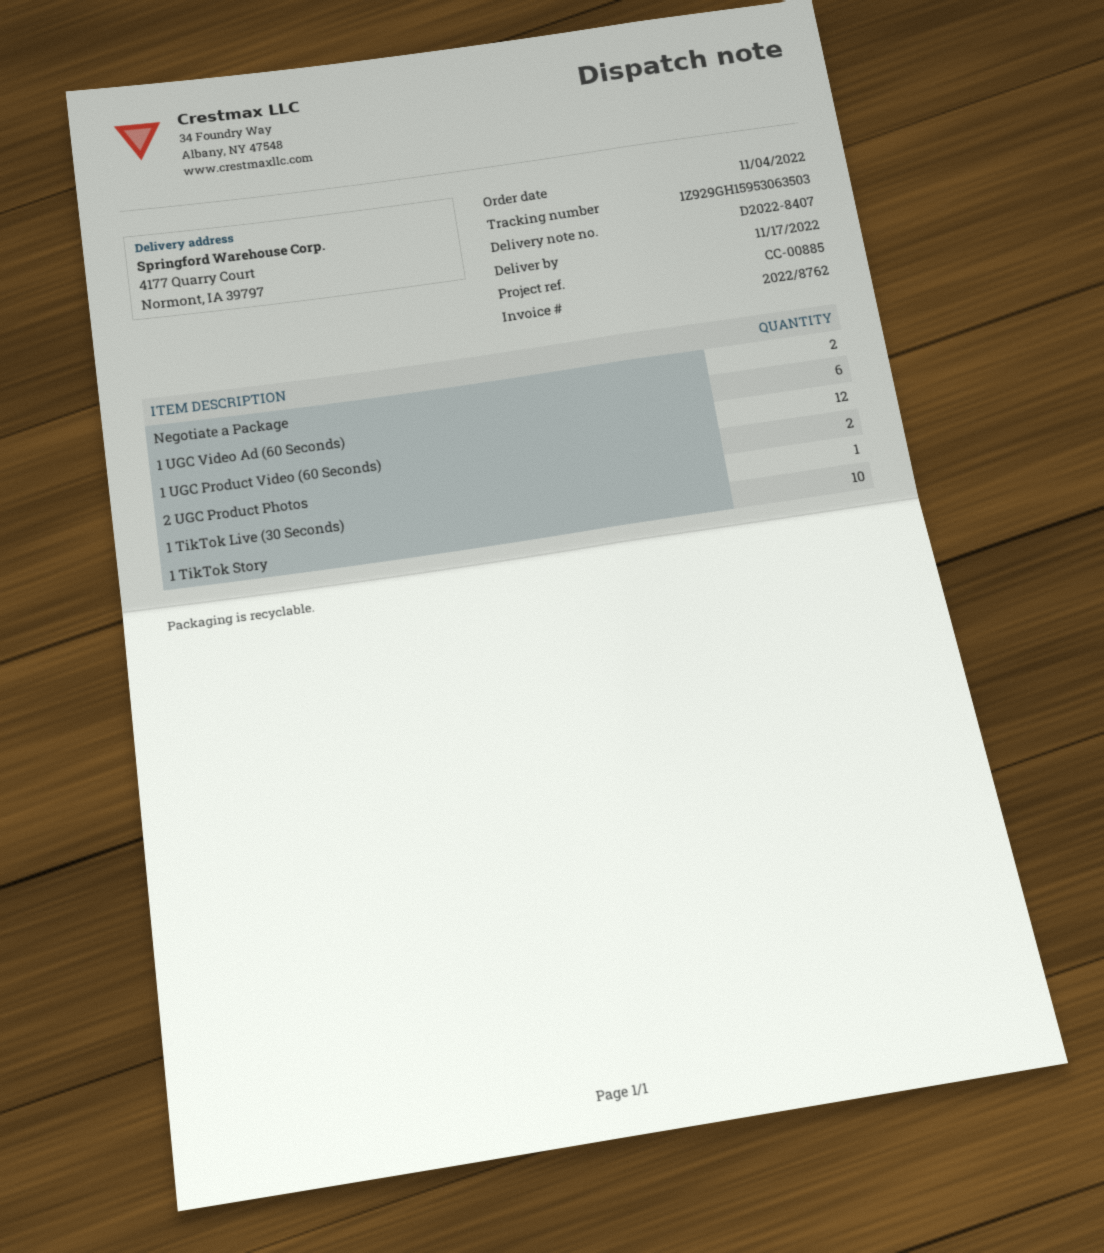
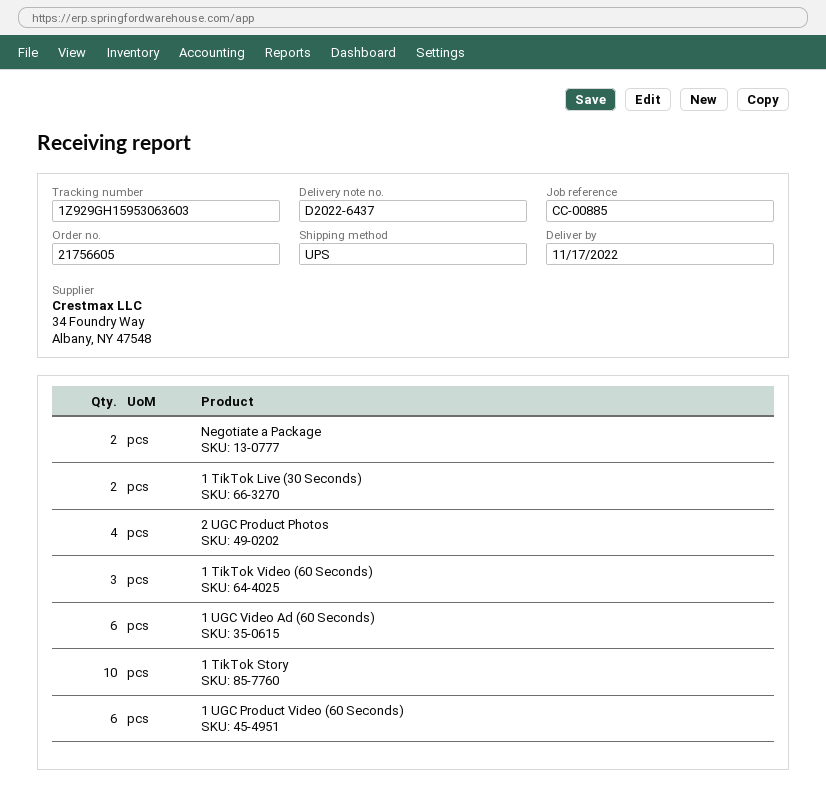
delivery note number: D2022-8407 -> D2022-6437
tracking number: 1Z929GH15953063503 -> 1Z929GH15953063603
1 UGC Product Video (60 Seconds): 12 -> 6
2 UGC Product Photos: 2 -> 4
1 TikTok Live (30 Seconds): 1 -> 2
1 TikTok Video (60 Seconds): none -> 3

